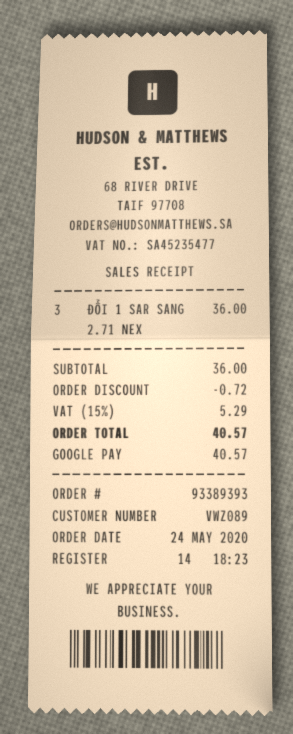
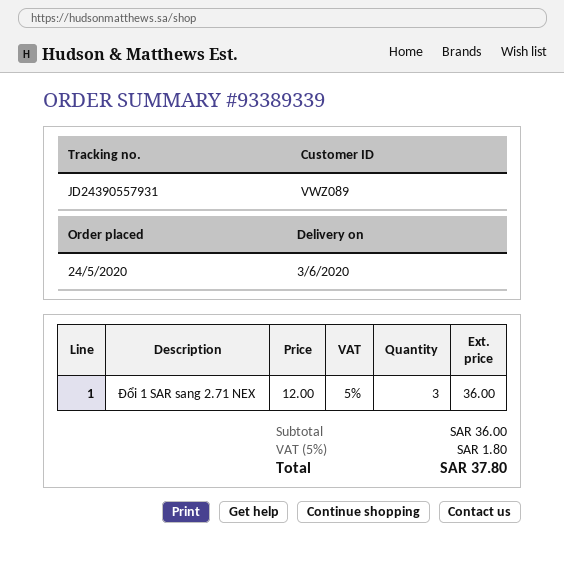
order number: 93389393 -> 93389339
discount: 0.72 -> none
tax: 15% = 5.29 -> 5% = 1.80
total: 40.57 -> 37.80

